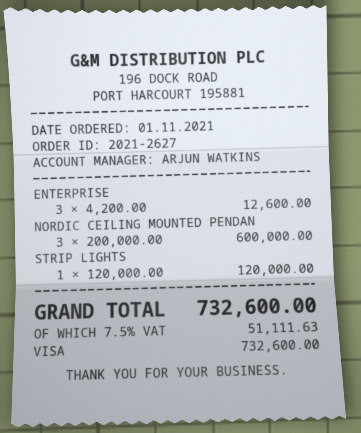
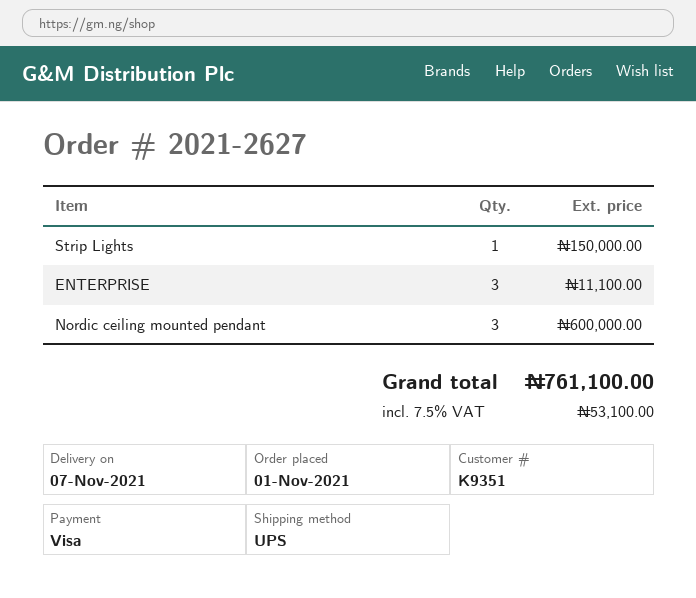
ENTERPRISE: 3 for 12600.00 -> 3 for 11100.00
STRIP LIGHTS: 1 for 120000.00 -> 1 for 150000.00
tax: 7.5% = 51111.63 -> 7.5% = 53100.00
total: 732600.00 -> 761100.00

